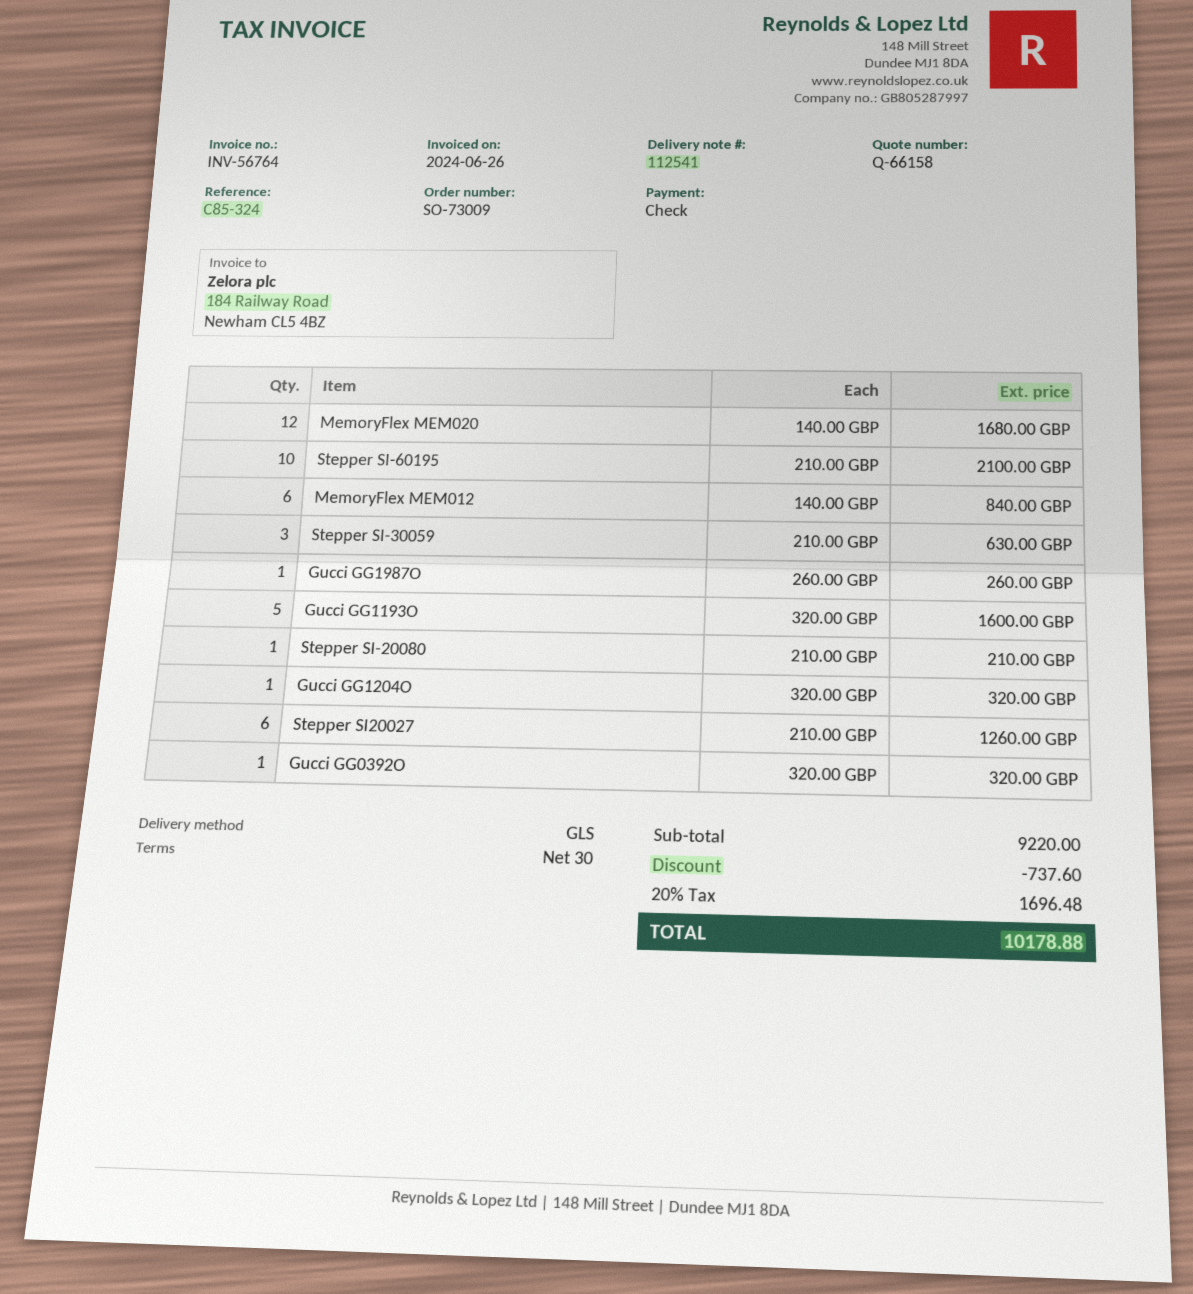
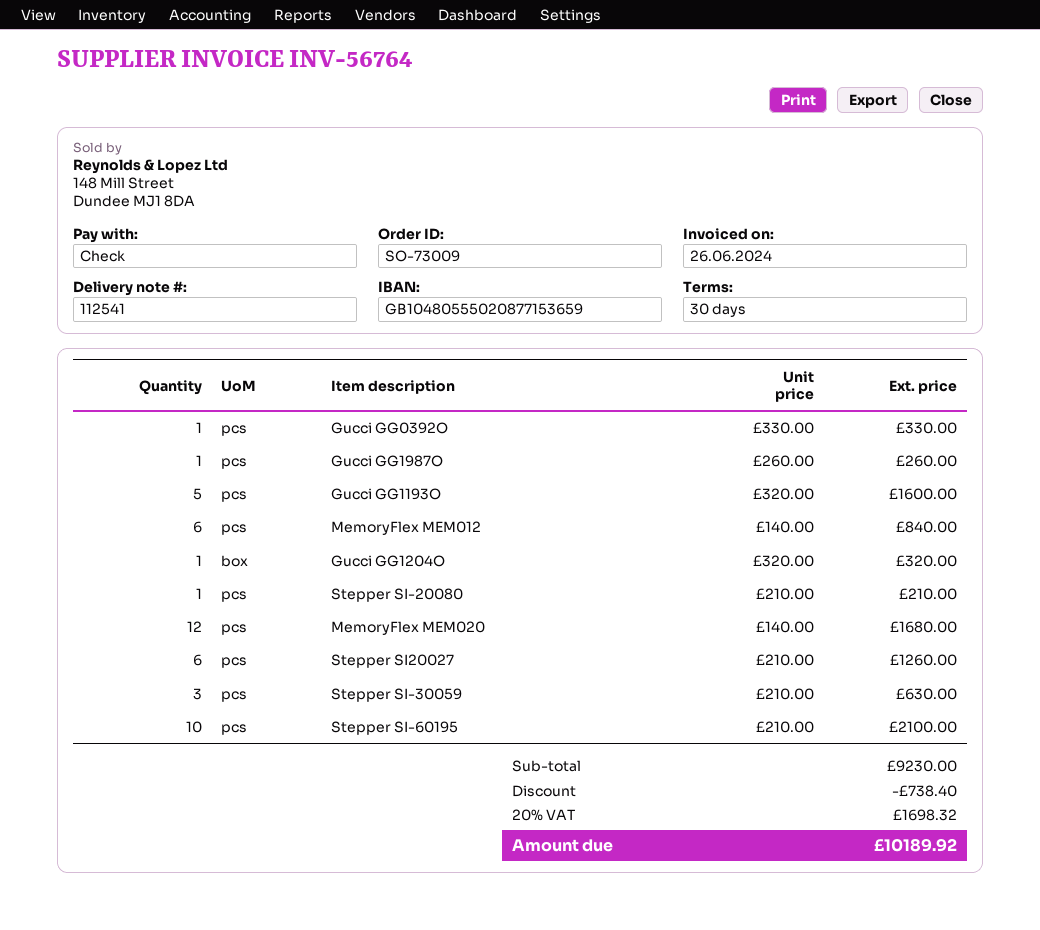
Gucci GG0392O: 1 x 320.00 = 320.00 -> 1 x 330.00 = 330.00
subtotal: 9220.00 -> 9230.00
discount: 737.60 -> 738.40
tax: 20% = 1696.48 -> 20% = 1698.32
total: 10178.88 -> 10189.92

